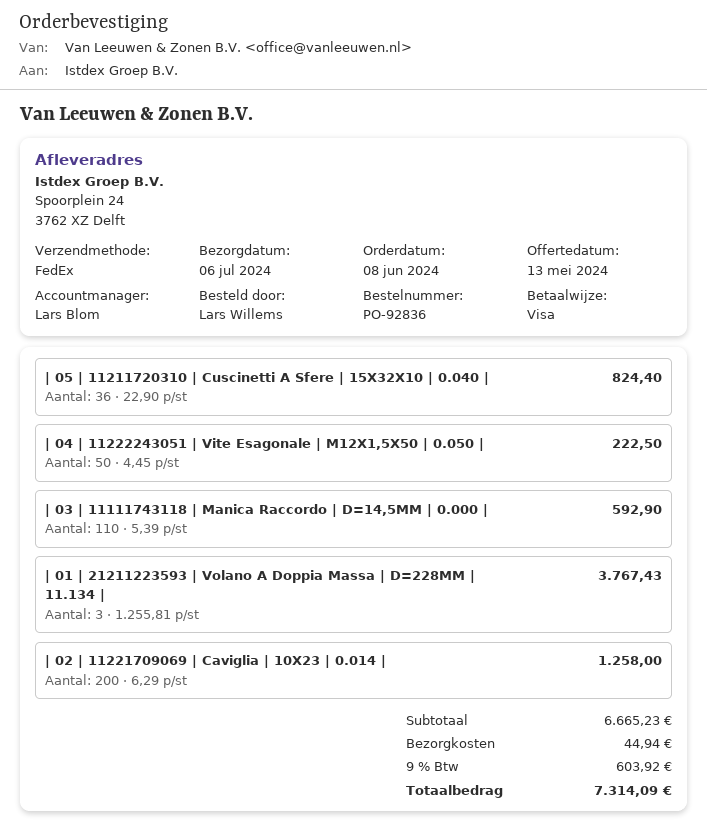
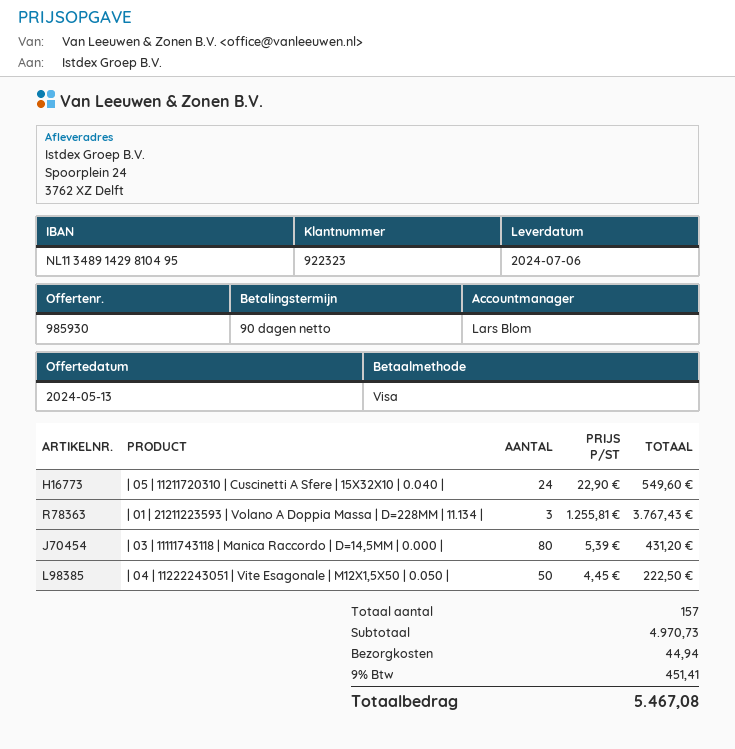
| 05 | 11211720310 | Cuscinetti A Sfere | 15X32X10 | 0.040 |: 36 x 22.90 = 824.40 -> 24 x 22.90 = 549.60
| 03 | 11111743118 | Manica Raccordo | D=14,5MM | 0.000 |: 110 x 5.39 = 592.90 -> 80 x 5.39 = 431.20
| 02 | 11221709069 | Caviglia | 10X23 | 0.014 |: 200 x 6.29 = 1258.00 -> none
subtotal: 6665.23 -> 4970.73
tax: 9% = 603.92 -> 9% = 451.41
total: 7314.09 -> 5467.08

